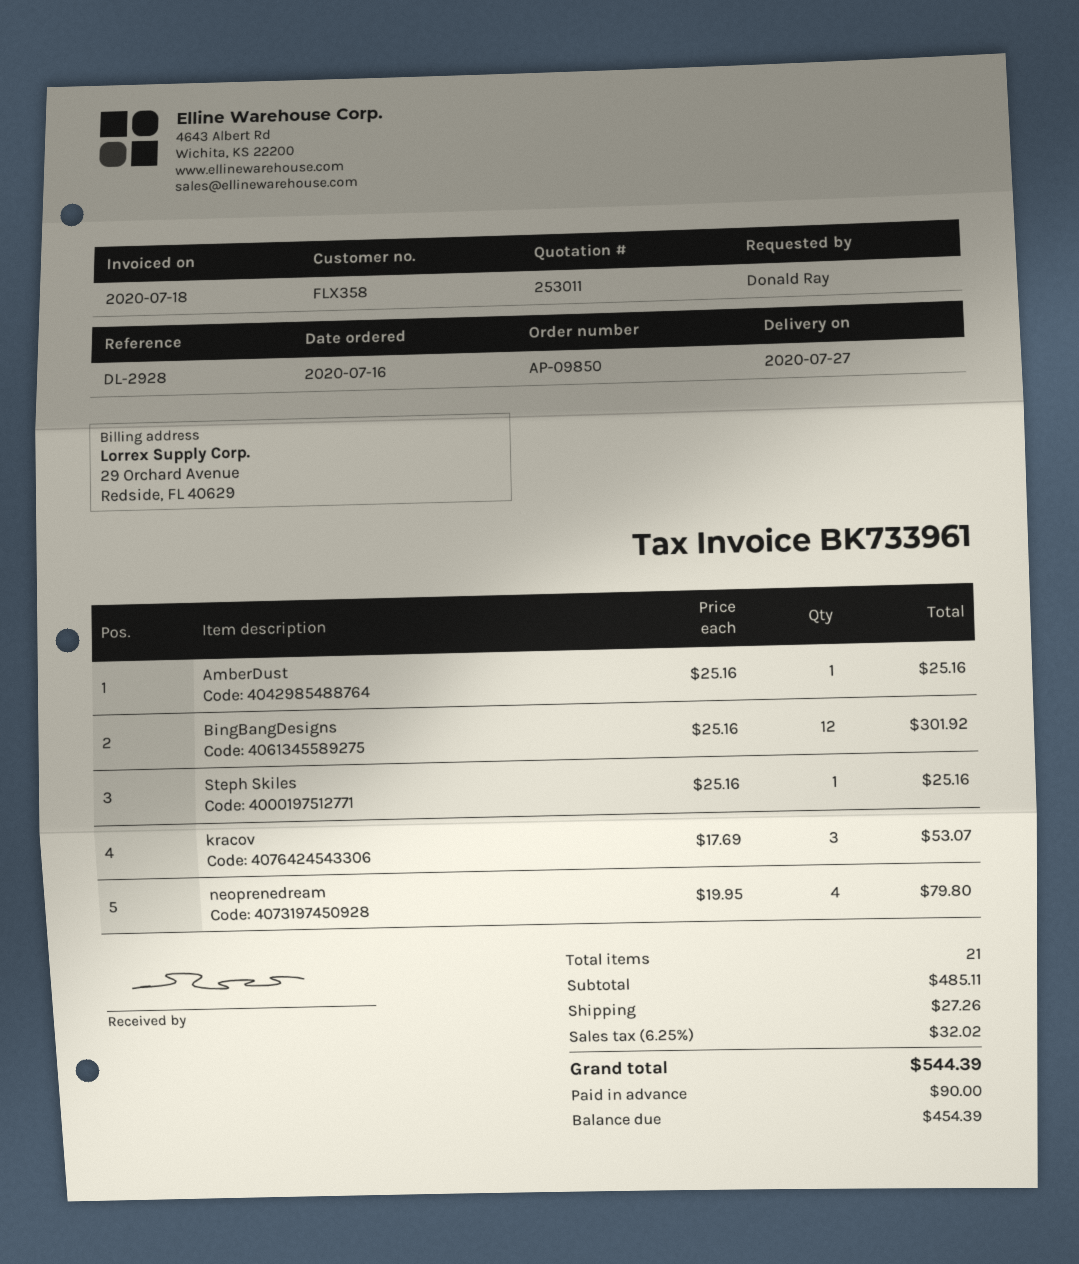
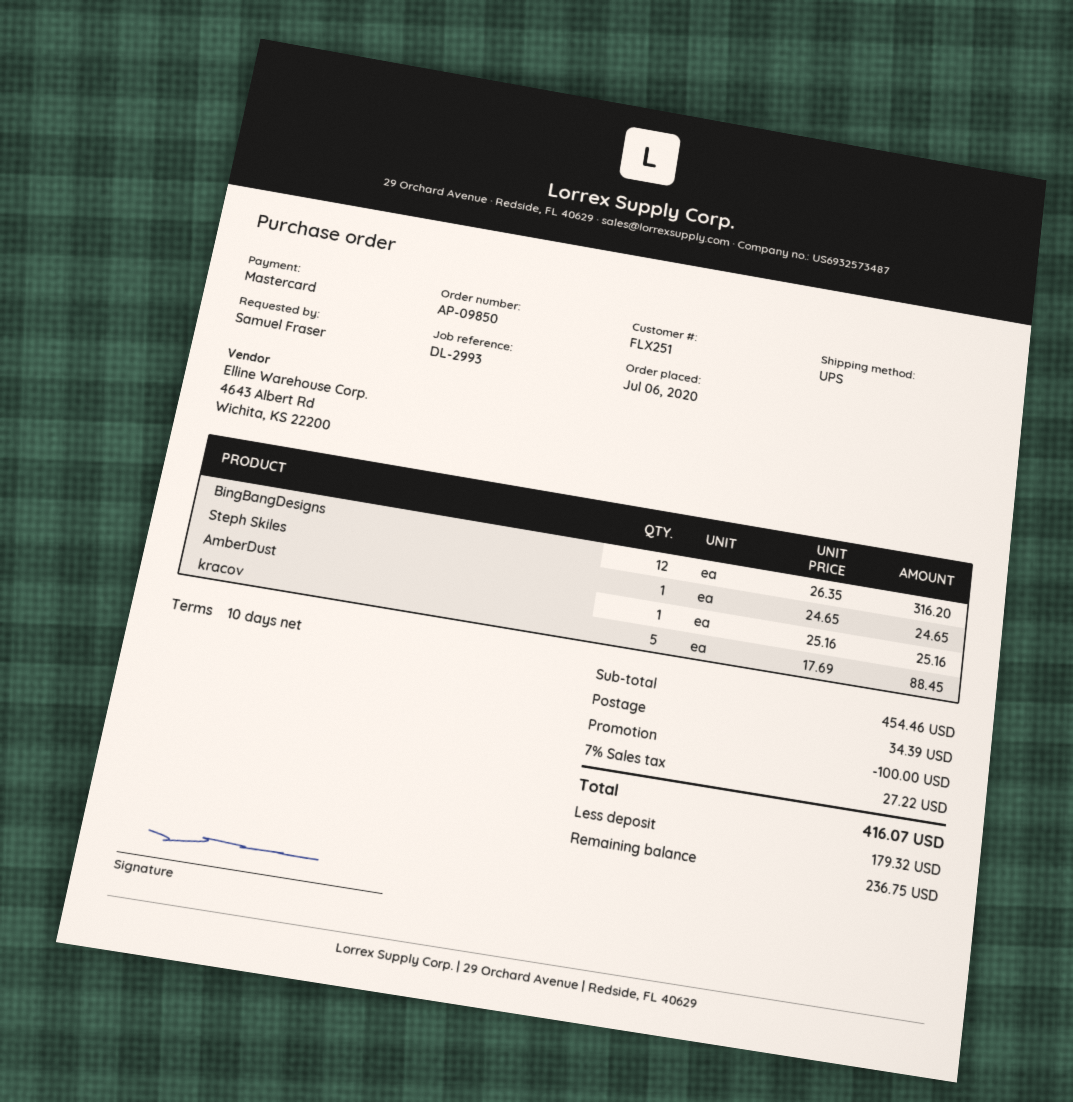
order date: 2020-07-16 -> 2020-07-06
customer number: FLX358 -> FLX251
reference: DL-2928 -> DL-2993
ordered by: Donald Ray -> Samuel Fraser
BingBangDesigns: 12 x 25.16 = 301.92 -> 12 x 26.35 = 316.20
Steph Skiles: 1 x 25.16 = 25.16 -> 1 x 24.65 = 24.65
kracov: 3 x 17.69 = 53.07 -> 5 x 17.69 = 88.45
neoprenedream: 4 x 19.95 = 79.80 -> none
subtotal: 485.11 -> 454.46
discount: none -> 100.00
shipping: 27.26 -> 34.39
tax: 6.25% = 32.02 -> 7% = 27.22
total: 544.39 -> 416.07
deposit: 90.00 -> 179.32
balance: 454.39 -> 236.75

